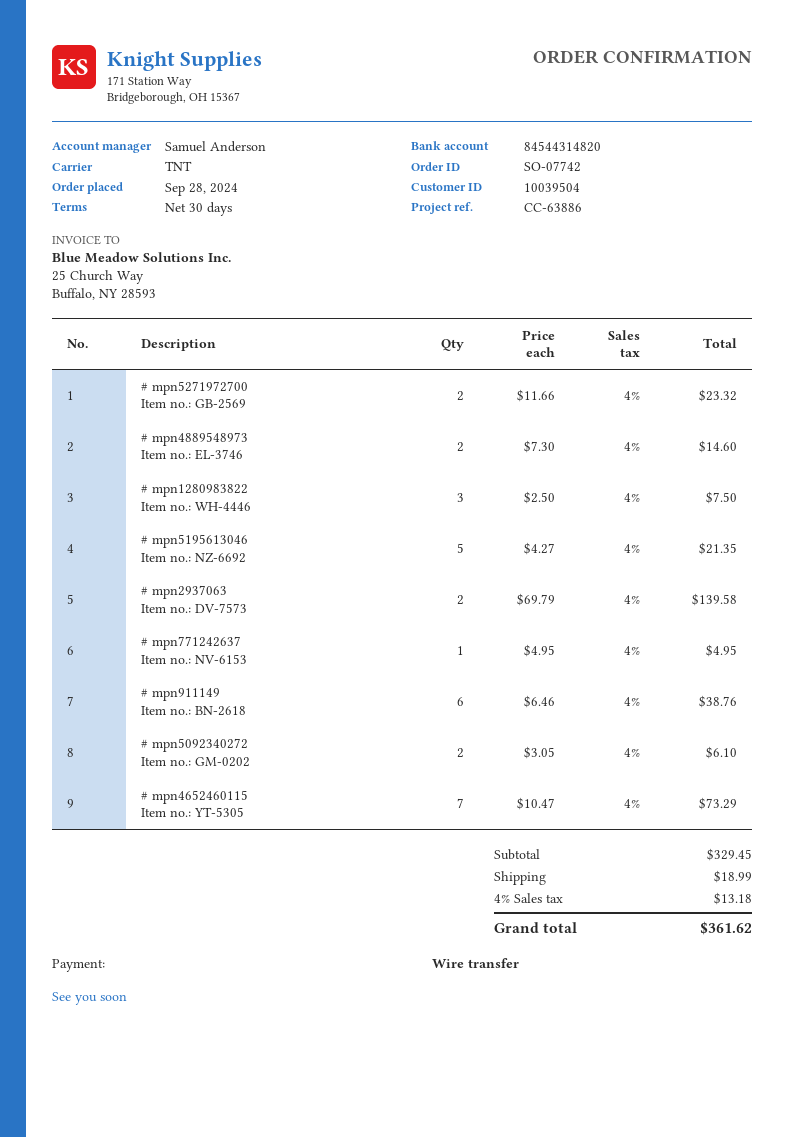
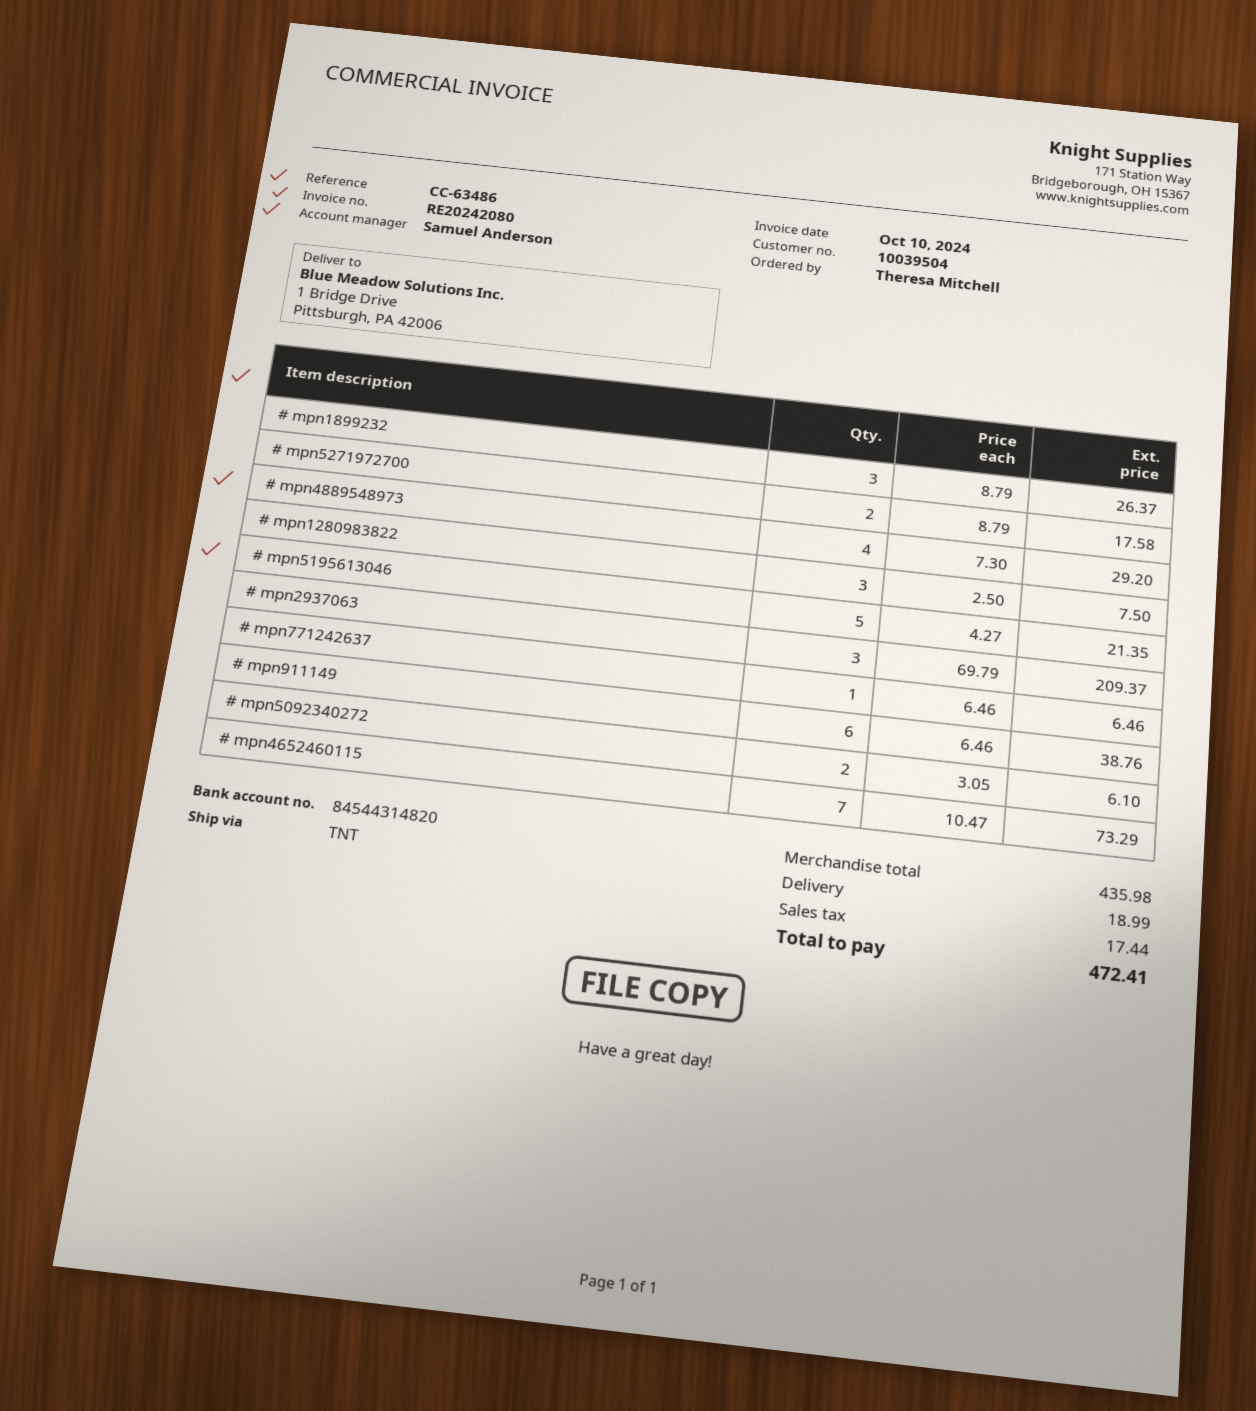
reference: CC-63886 -> CC-63486
# mpn5271972700: 2 x 11.66 = 23.32 -> 2 x 8.79 = 17.58
# mpn4889548973: 2 x 7.30 = 14.60 -> 4 x 7.30 = 29.20
# mpn2937063: 2 x 69.79 = 139.58 -> 3 x 69.79 = 209.37
# mpn771242637: 1 x 4.95 = 4.95 -> 1 x 6.46 = 6.46
# mpn1899232: none -> 3 x 8.79 = 26.37
subtotal: 329.45 -> 435.98
tax: 13.18 -> 17.44
total: 361.62 -> 472.41

